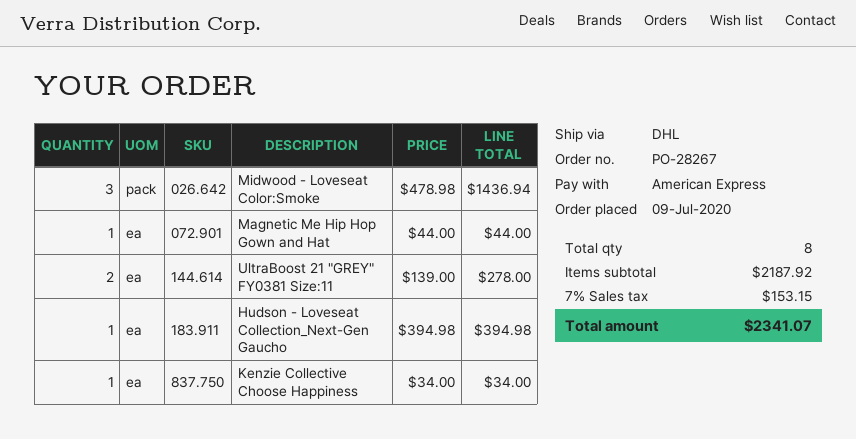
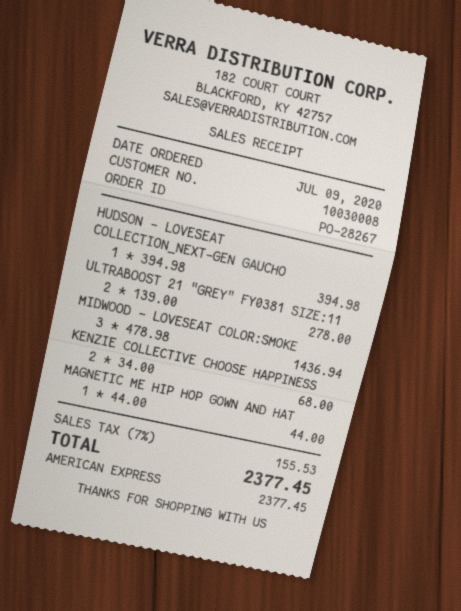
Kenzie Collective Choose Happiness: 1 x 34.00 = 34.00 -> 2 x 34.00 = 68.00
tax: 7% = 153.15 -> 7% = 155.53
total: 2341.07 -> 2377.45

